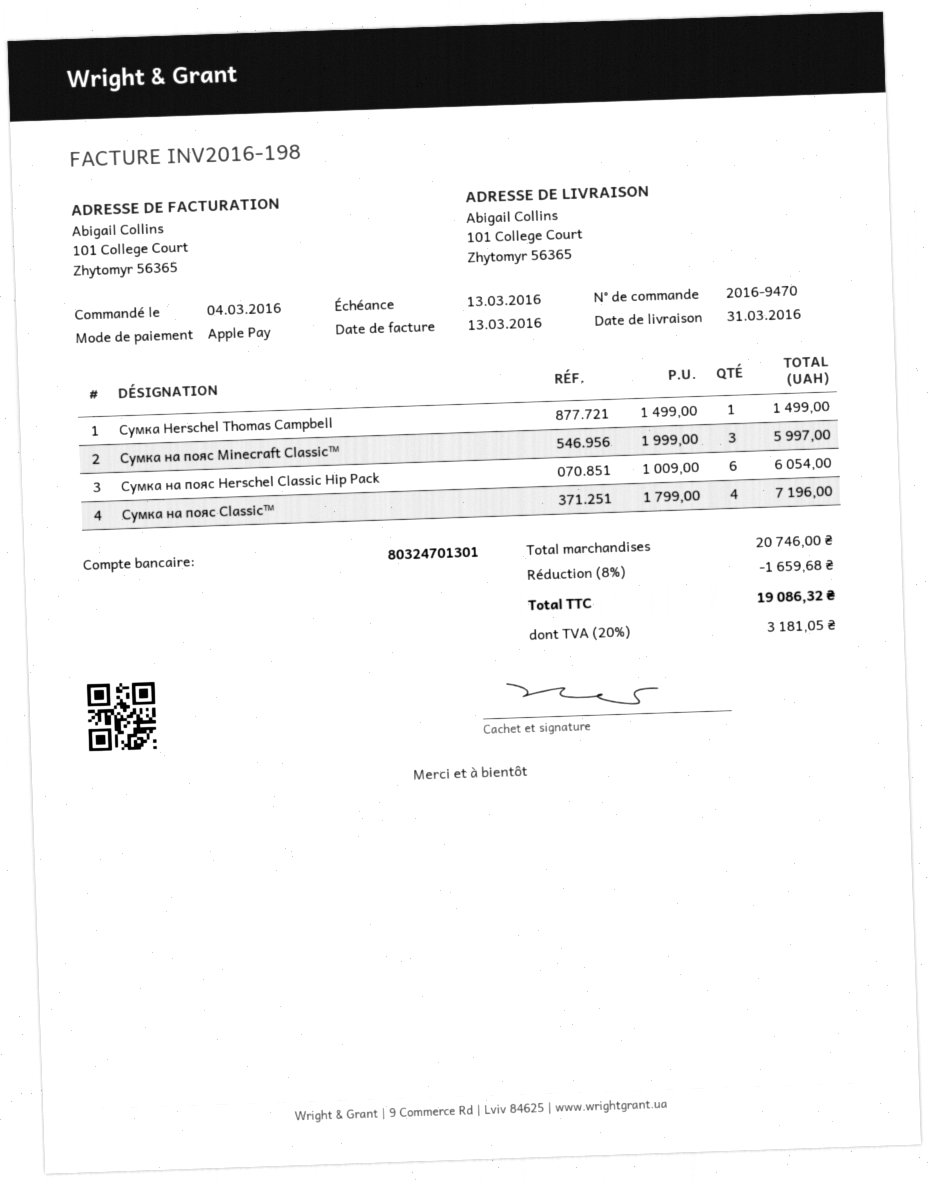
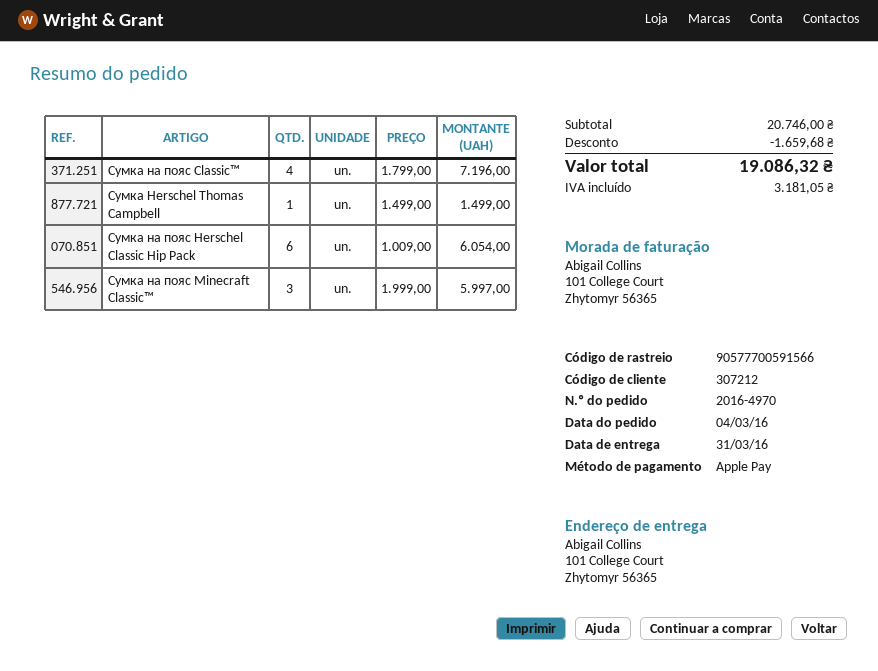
order number: 2016-9470 -> 2016-4970

